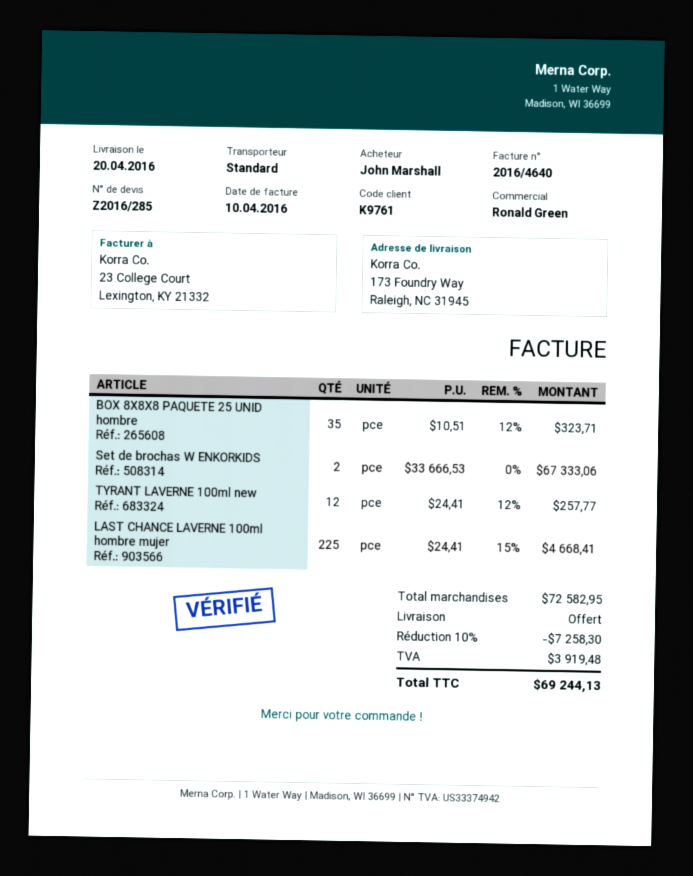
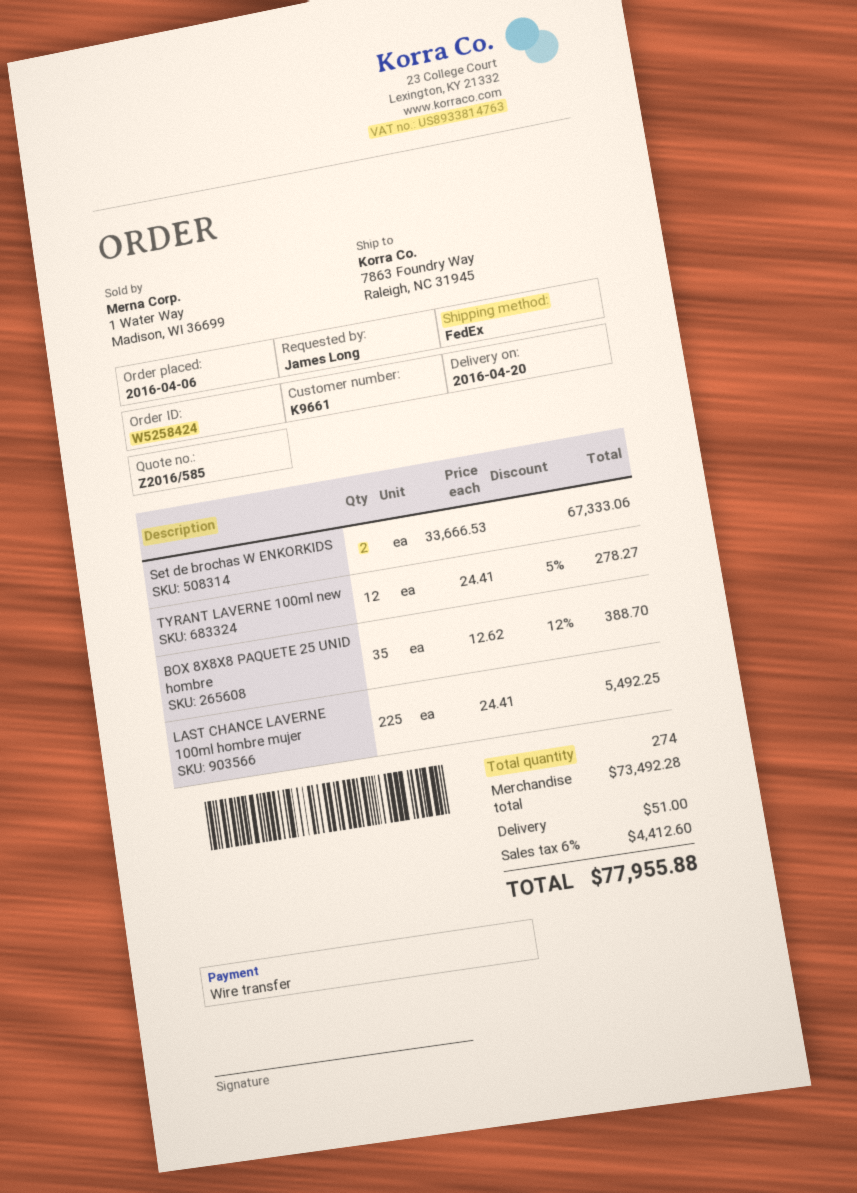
quote number: Z2016/285 -> Z2016/585
customer number: K9761 -> K9661
ordered by: John Marshall -> James Long
shipping method: standard -> FedEx
ship to: 173 Foundry Way, Raleigh, NC 31945 -> 7863 Foundry Way, Raleigh, NC 31945
BOX 8X8X8 PAQUETE 25 UNID hombre: 35 x 10.51 - 12% = 323.71 -> 35 x 12.62 - 12% = 388.70
TYRANT LAVERNE 100ml new: 12 x 24.41 - 12% = 257.77 -> 12 x 24.41 - 5% = 278.27
LAST CHANCE LAVERNE 100ml hombre mujer: 225 x 24.41 - 15% = 4668.41 -> 225 x 24.41 = 5492.25
subtotal: 72582.95 -> 73492.28
discount: 10% = 7258.30 -> none
shipping: 0.00 -> 51.00
tax: 3919.48 -> 4412.60
total: 69244.13 -> 77955.88

